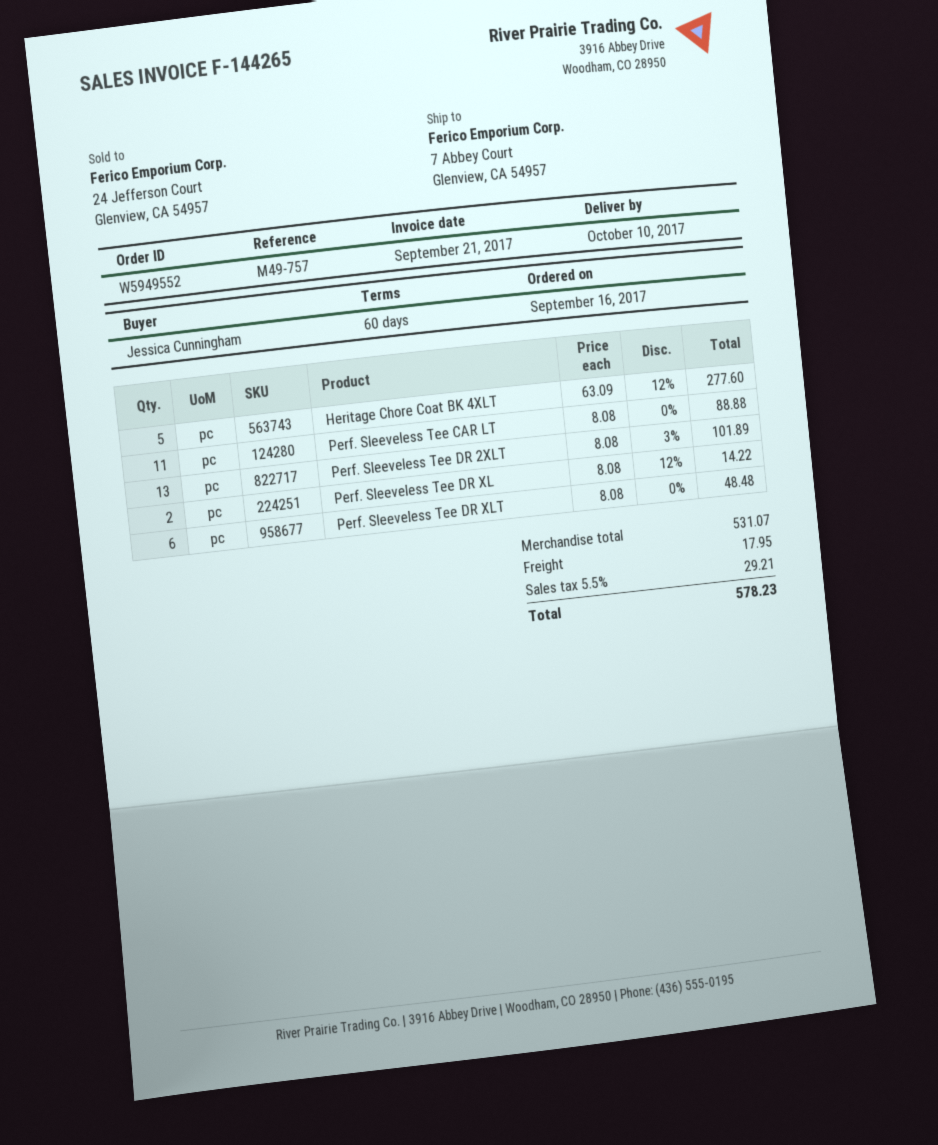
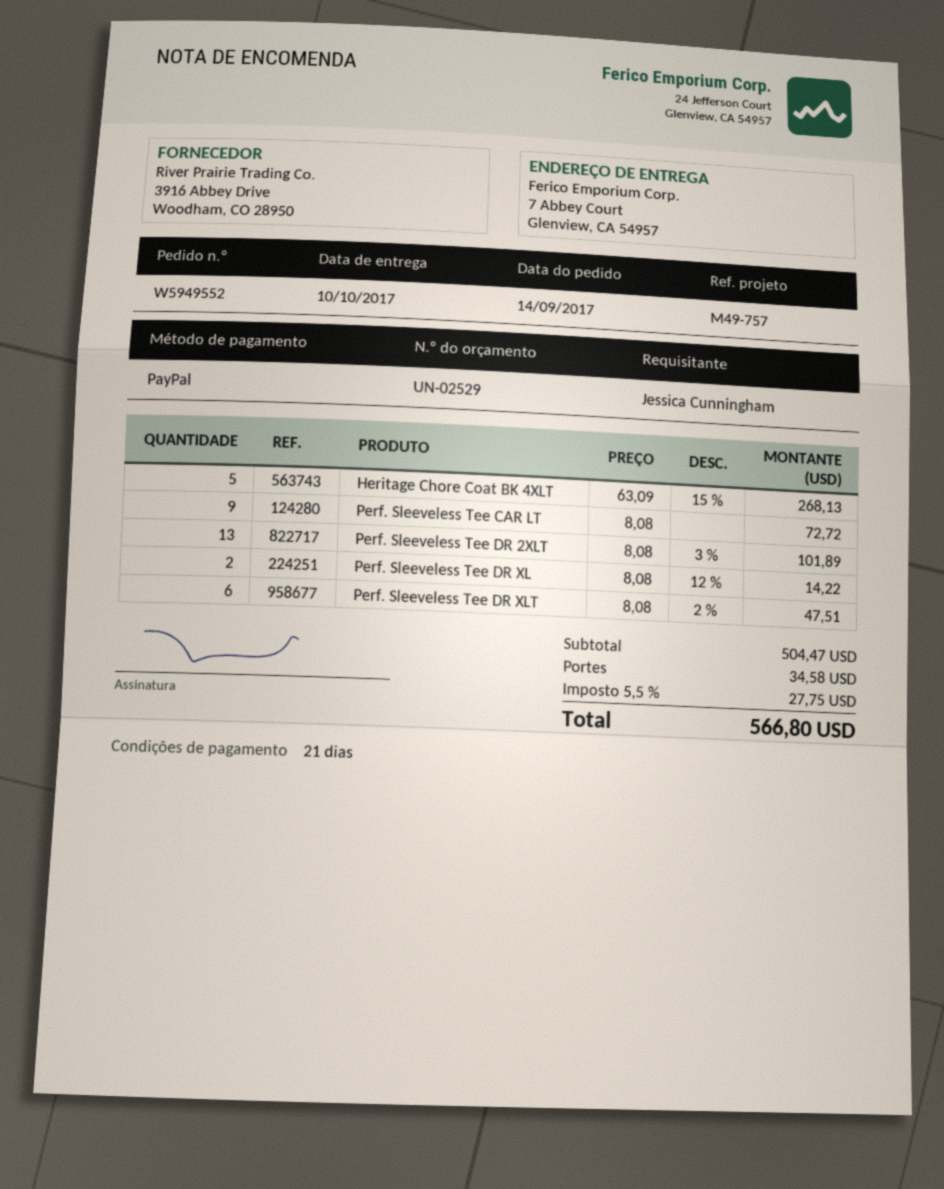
order date: 2017-09-16 -> 2017-09-14
payment terms: 60 days -> 21 days
Heritage Chore Coat BK 4XLT: 5 x 63.09 - 12% = 277.60 -> 5 x 63.09 - 15% = 268.13
Perf. Sleeveless Tee CAR LT: 11 x 8.08 = 88.88 -> 9 x 8.08 = 72.72
Perf. Sleeveless Tee DR XLT: 6 x 8.08 = 48.48 -> 6 x 8.08 - 2% = 47.51
subtotal: 531.07 -> 504.47
shipping: 17.95 -> 34.58
tax: 5.5% = 29.21 -> 5.5% = 27.75
total: 578.23 -> 566.80

